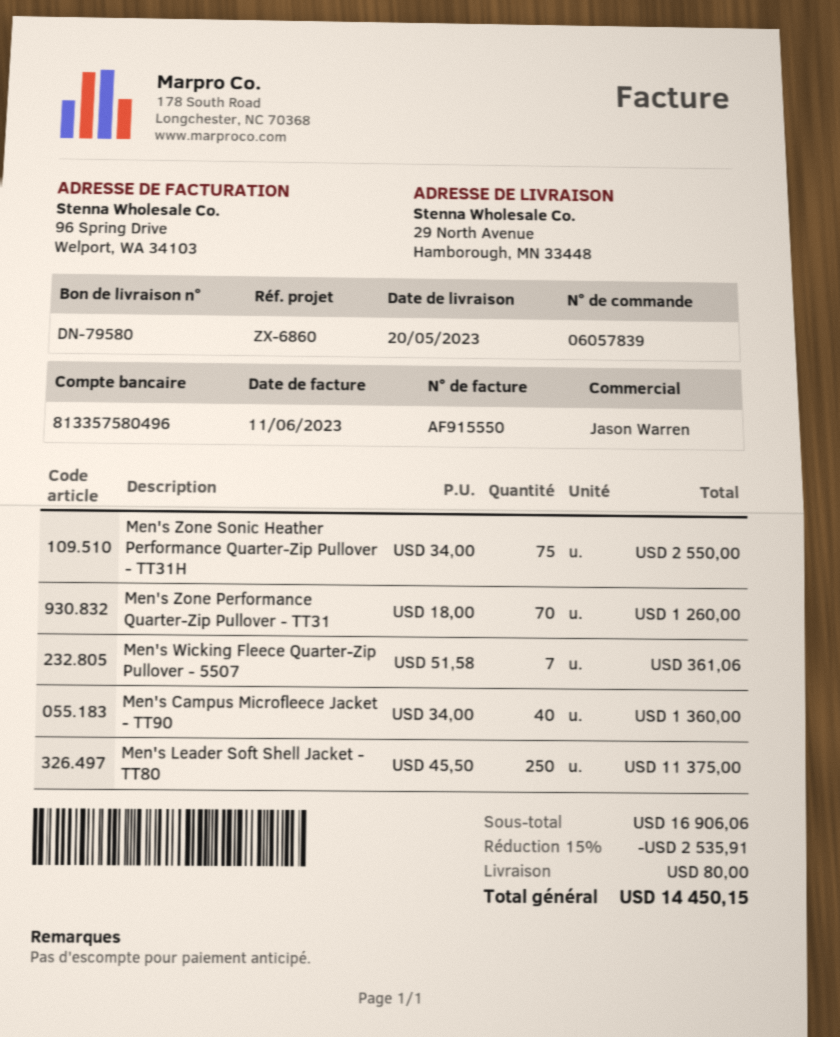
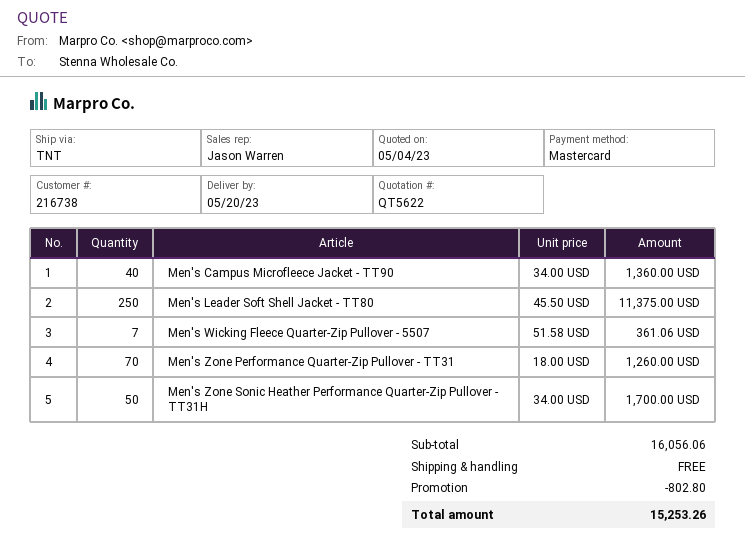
Men's Zone Sonic Heather Performance Quarter-Zip Pullover - TT31H: 75 x 34.00 = 2550.00 -> 50 x 34.00 = 1700.00
subtotal: 16906.06 -> 16056.06
discount: 2535.91 -> 802.80
shipping: 80.00 -> 0.00
total: 14450.15 -> 15253.26

